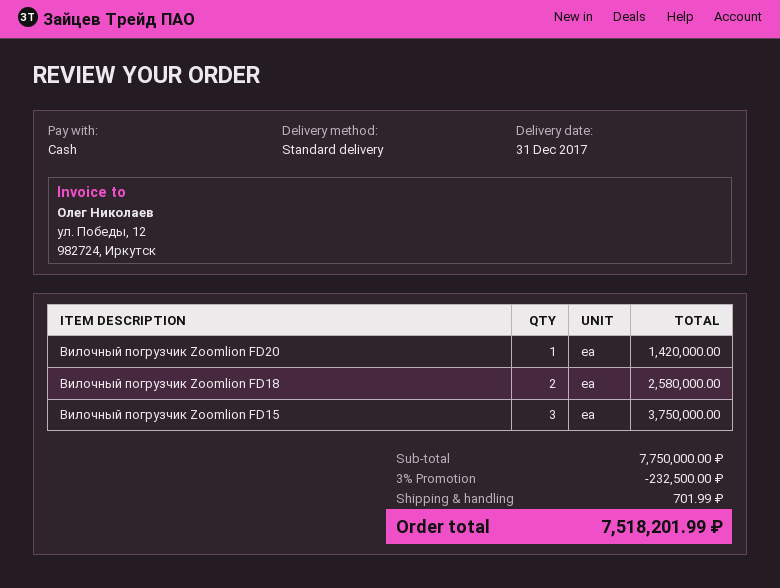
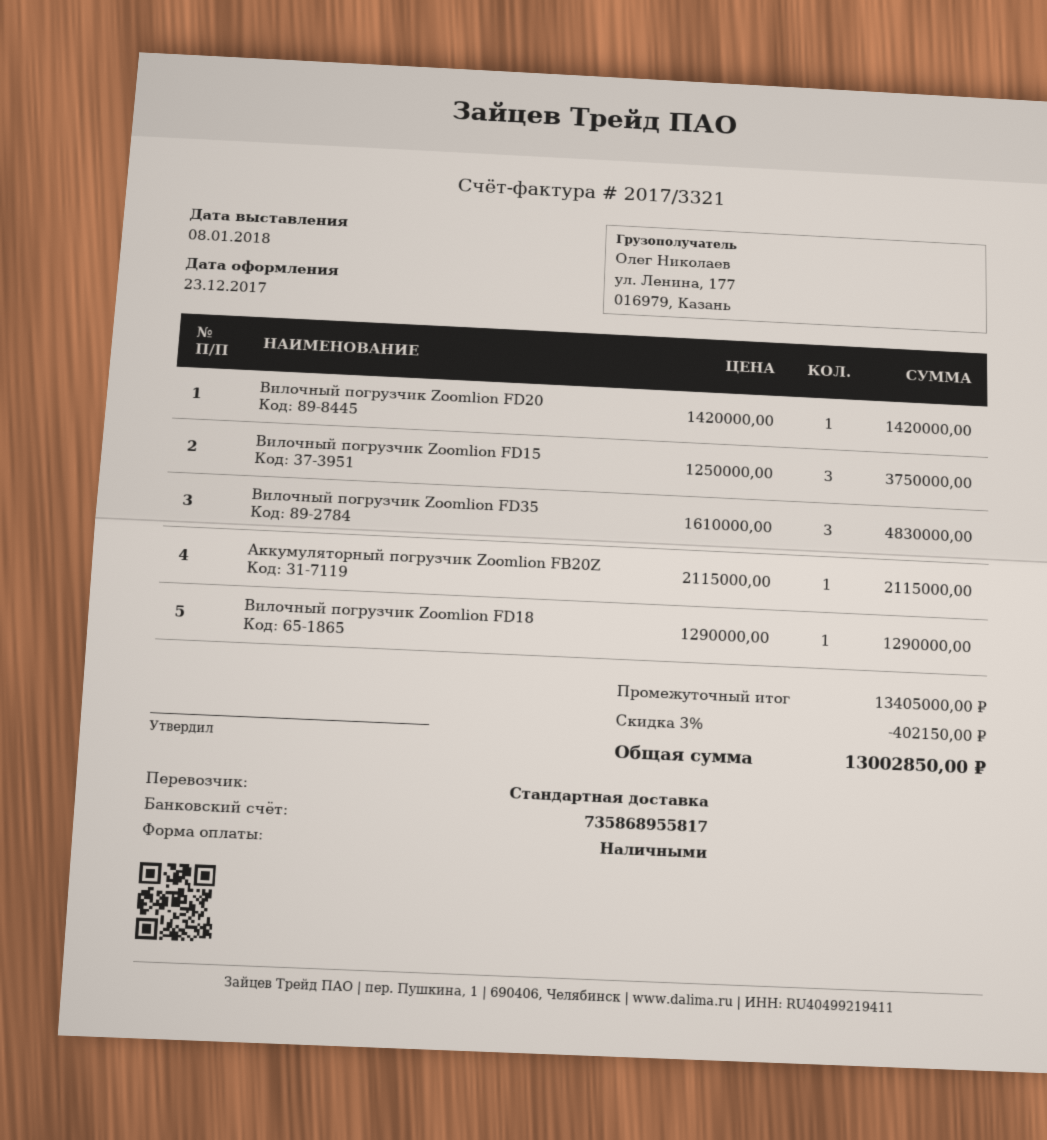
Вилочный погрузчик Zoomlion FD18: 2 for 2580000.00 -> 1 for 1290000.00
Вилочный погрузчик Zoomlion FD35: none -> 3 for 4830000.00
Аккумуляторный погрузчик Zoomlion FB20Z: none -> 1 for 2115000.00
subtotal: 7750000.00 -> 13405000.00
discount: 3% = 232500.00 -> 3% = 402150.00
shipping: 701.99 -> none
total: 7518201.99 -> 13002850.00

